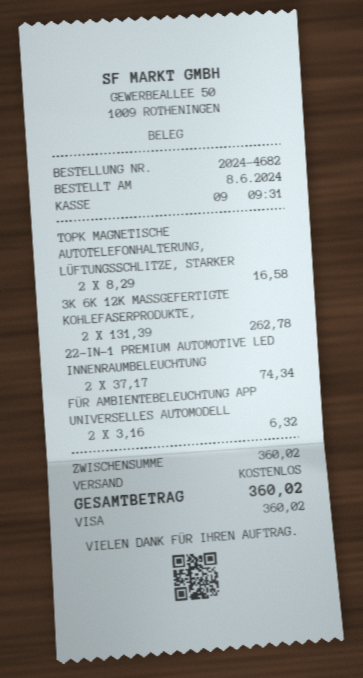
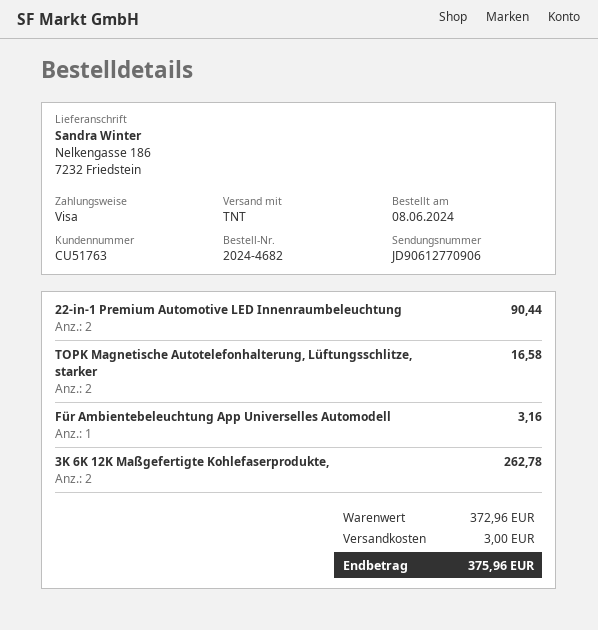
22-IN-1 PREMIUM AUTOMOTIVE LED INNENRAUMBELEUCHTUNG: 2 for 74.34 -> 2 for 90.44
FÜR AMBIENTEBELEUCHTUNG APP UNIVERSELLES AUTOMODELL: 2 for 6.32 -> 1 for 3.16
subtotal: 360.02 -> 372.96
shipping: 0.00 -> 3.00
total: 360.02 -> 375.96

